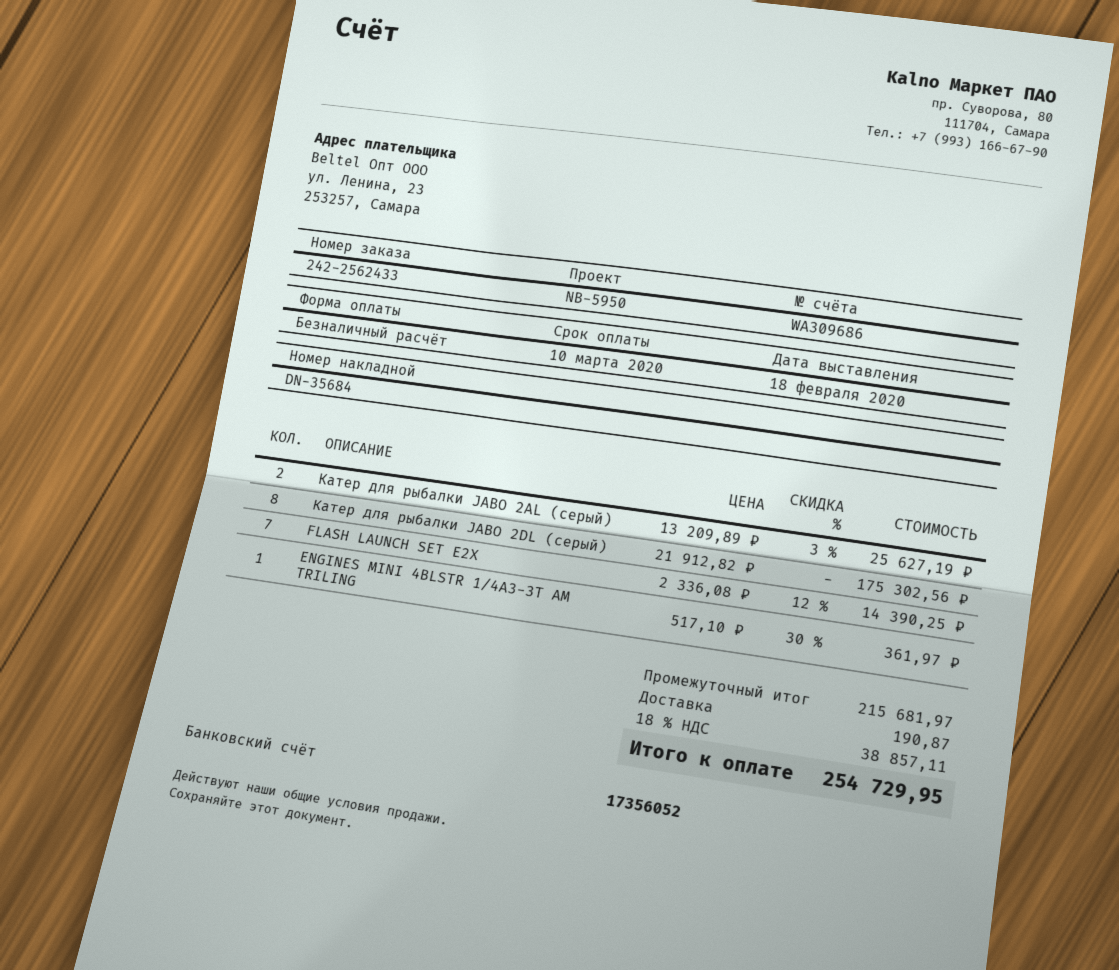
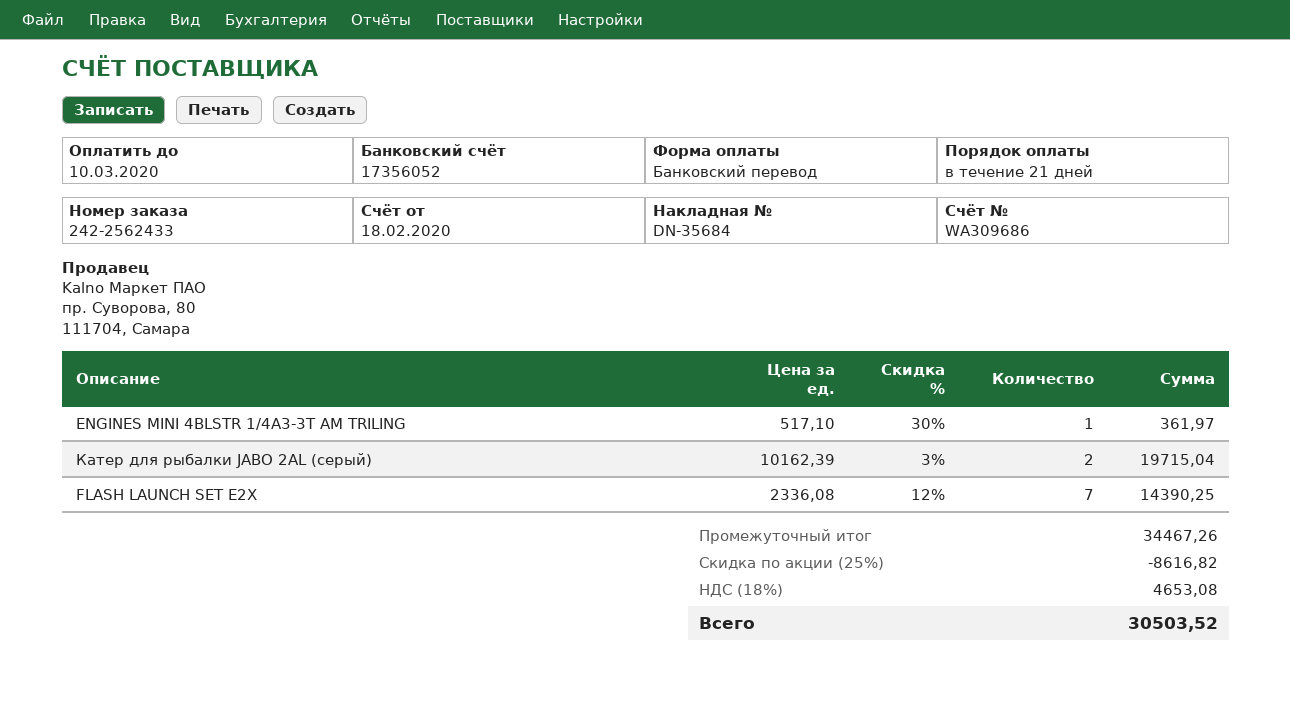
Катер для рыбалки JABO 2AL (серый): 2 x 13209.89 - 3% = 25627.19 -> 2 x 10162.39 - 3% = 19715.04
Катер для рыбалки JABO 2DL (серый): 8 x 21912.82 = 175302.56 -> none
subtotal: 215681.97 -> 34467.26
discount: none -> 25% = 8616.82
shipping: 190.87 -> none
tax: 18% = 38857.11 -> 18% = 4653.08
total: 254729.95 -> 30503.52

